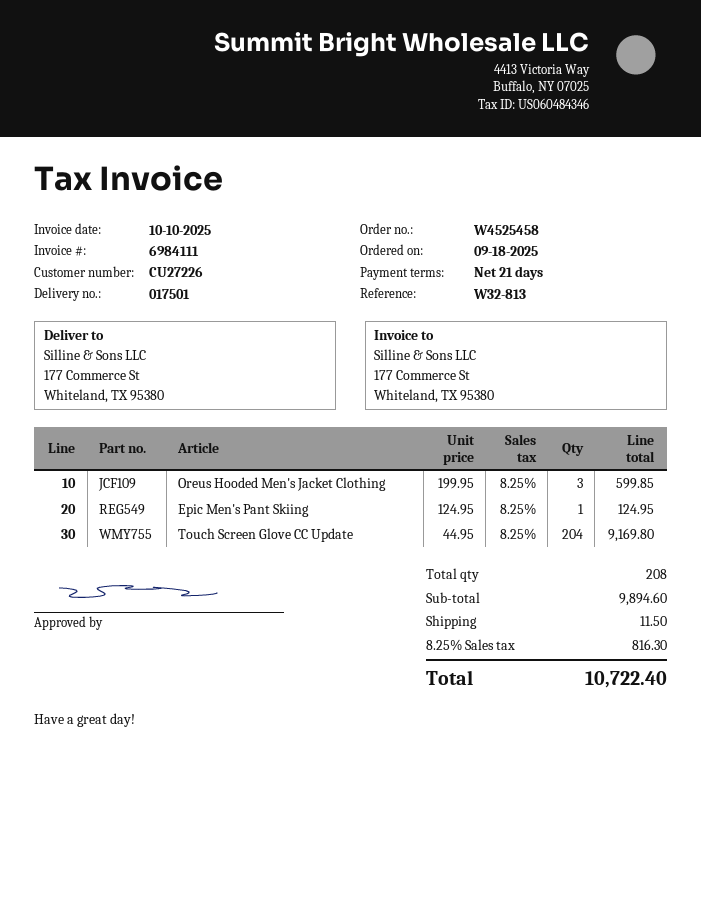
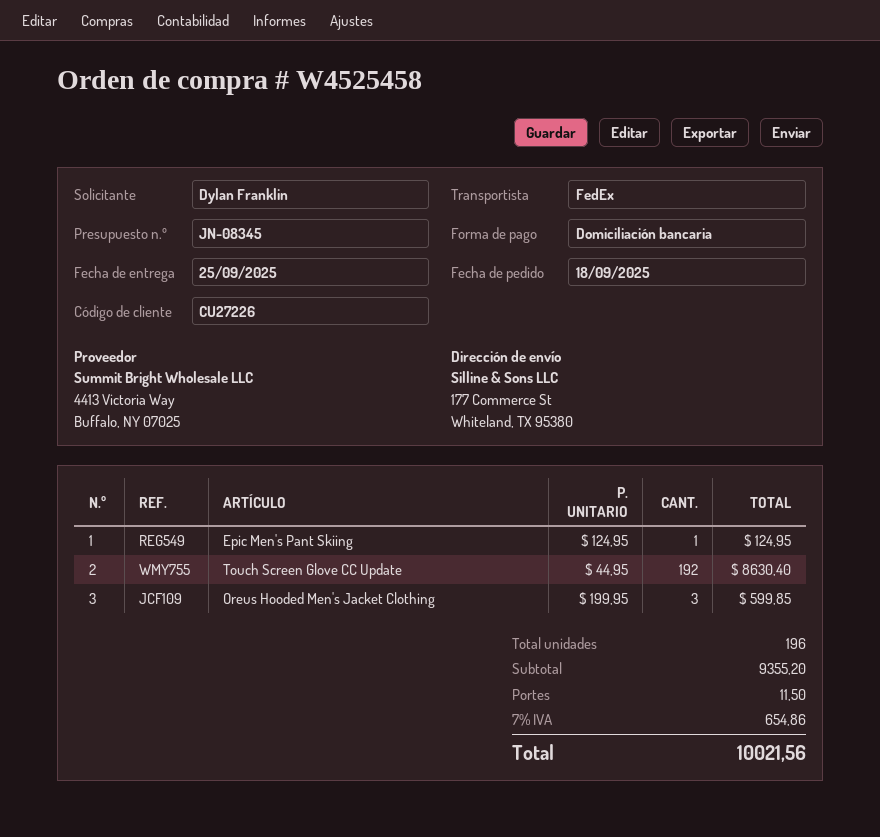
Touch Screen Glove CC Update: 204 x 44.95 = 9169.80 -> 192 x 44.95 = 8630.40
total quantity: 208 -> 196
subtotal: 9894.60 -> 9355.20
tax: 8.25% = 816.30 -> 7% = 654.86
total: 10722.40 -> 10021.56

